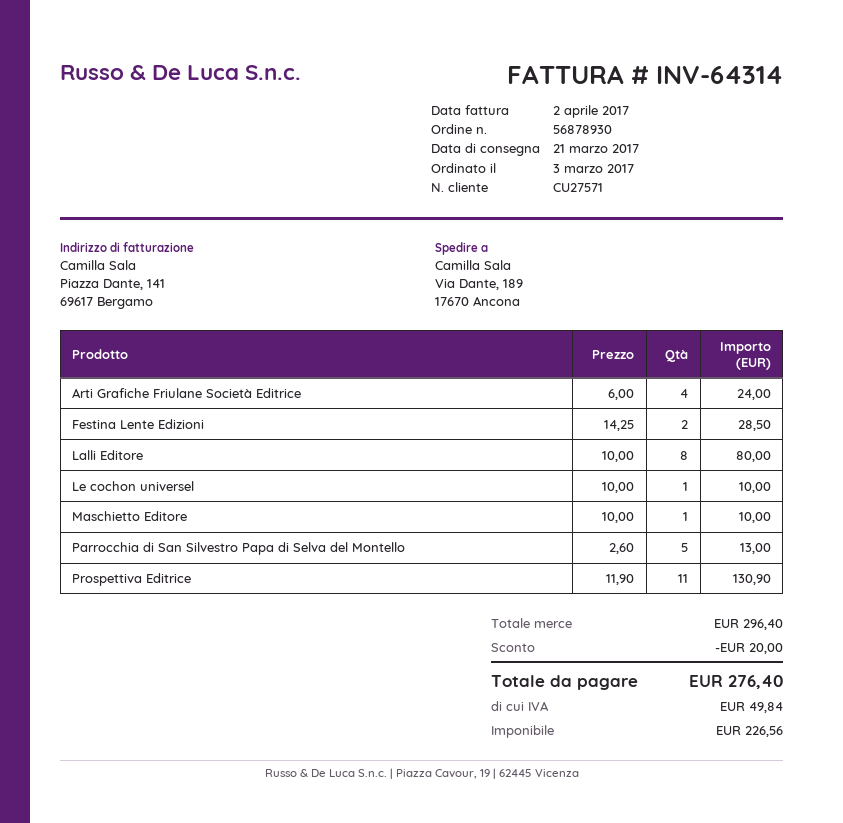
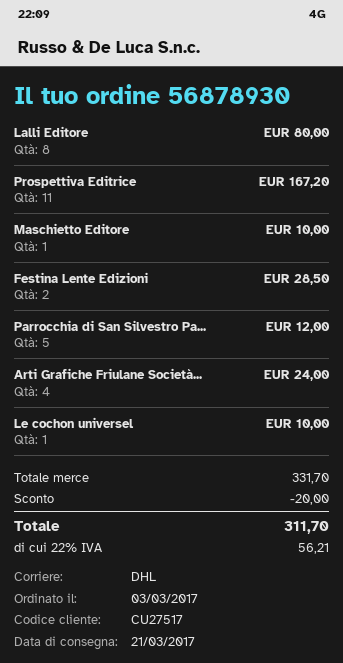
customer number: CU27571 -> CU27517
Parrocchia di San Silvestro Papa di Selva del Montello: 5 for 13.00 -> 5 for 12.00
Prospettiva Editrice: 11 for 130.90 -> 11 for 167.20
subtotal: 296.40 -> 331.70
tax: 49.84 -> 56.21
total: 276.40 -> 311.70

